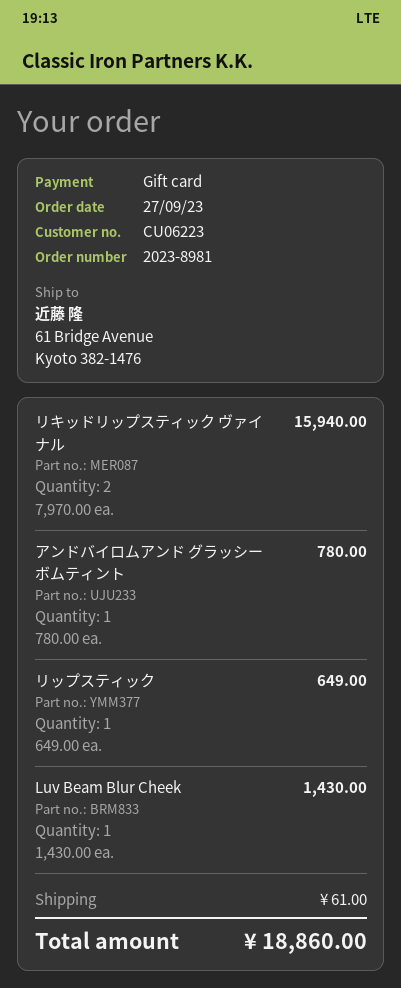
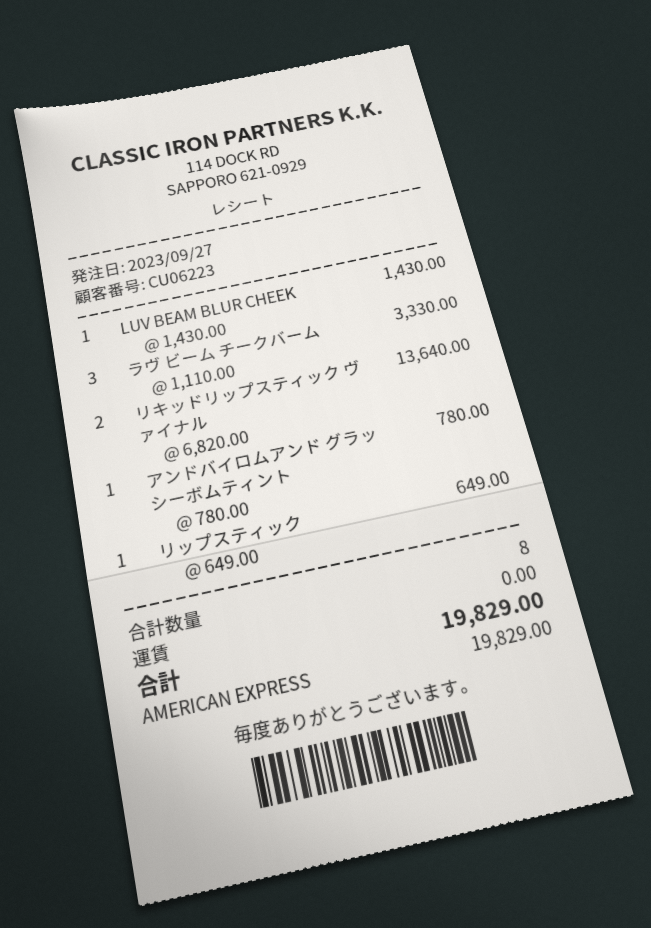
payment method: gift card -> American Express
リキッドリップスティック ヴァイナル: 2 x 7970.00 = 15940.00 -> 2 x 6820.00 = 13640.00
ラヴ ビーム チークバーム: none -> 3 x 1110.00 = 3330.00
shipping: 61.00 -> 0.00
total: 18860.00 -> 19829.00

